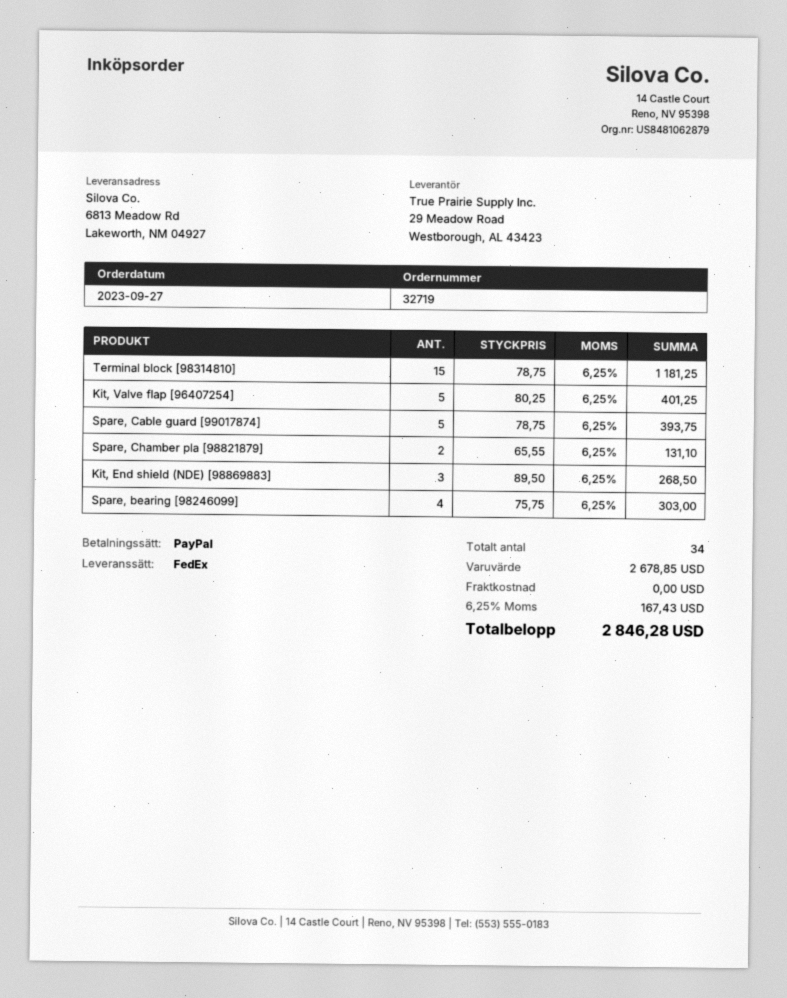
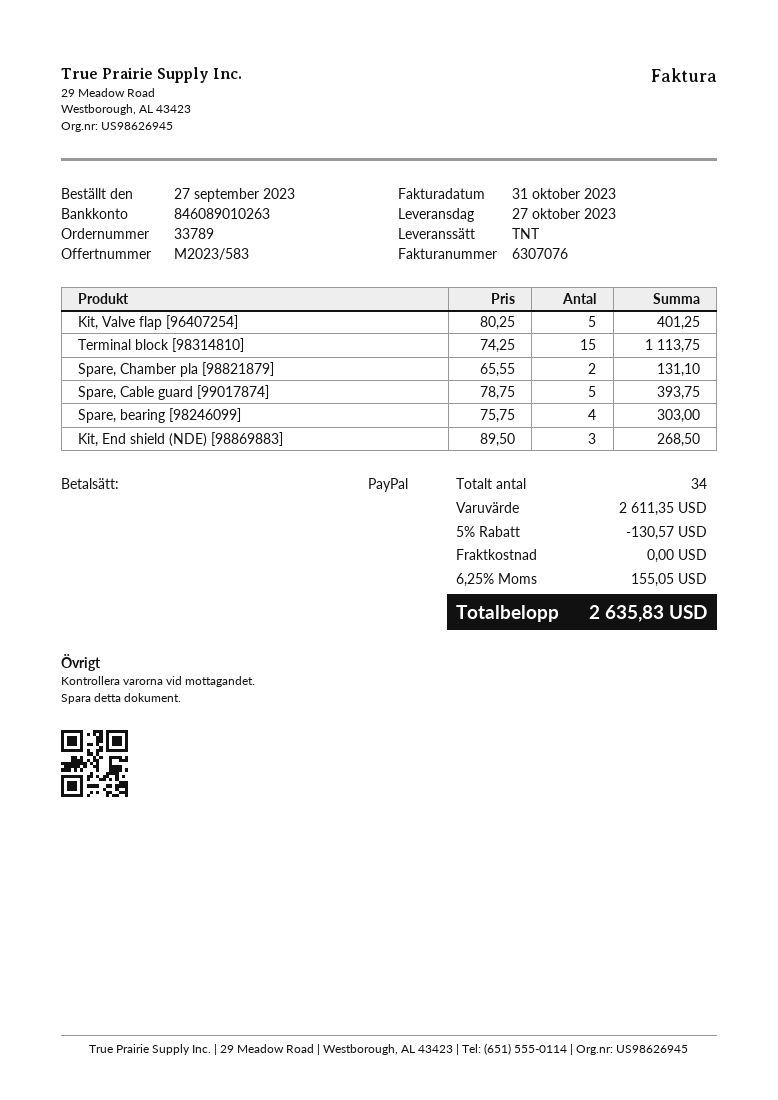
order number: 32719 -> 33789
shipping method: FedEx -> TNT
Terminal block [98314810]: 15 x 78.75 = 1181.25 -> 15 x 74.25 = 1113.75
subtotal: 2678.85 -> 2611.35
discount: none -> 5% = 130.57
tax: 6.25% = 167.43 -> 6.25% = 155.05
total: 2846.28 -> 2635.83

